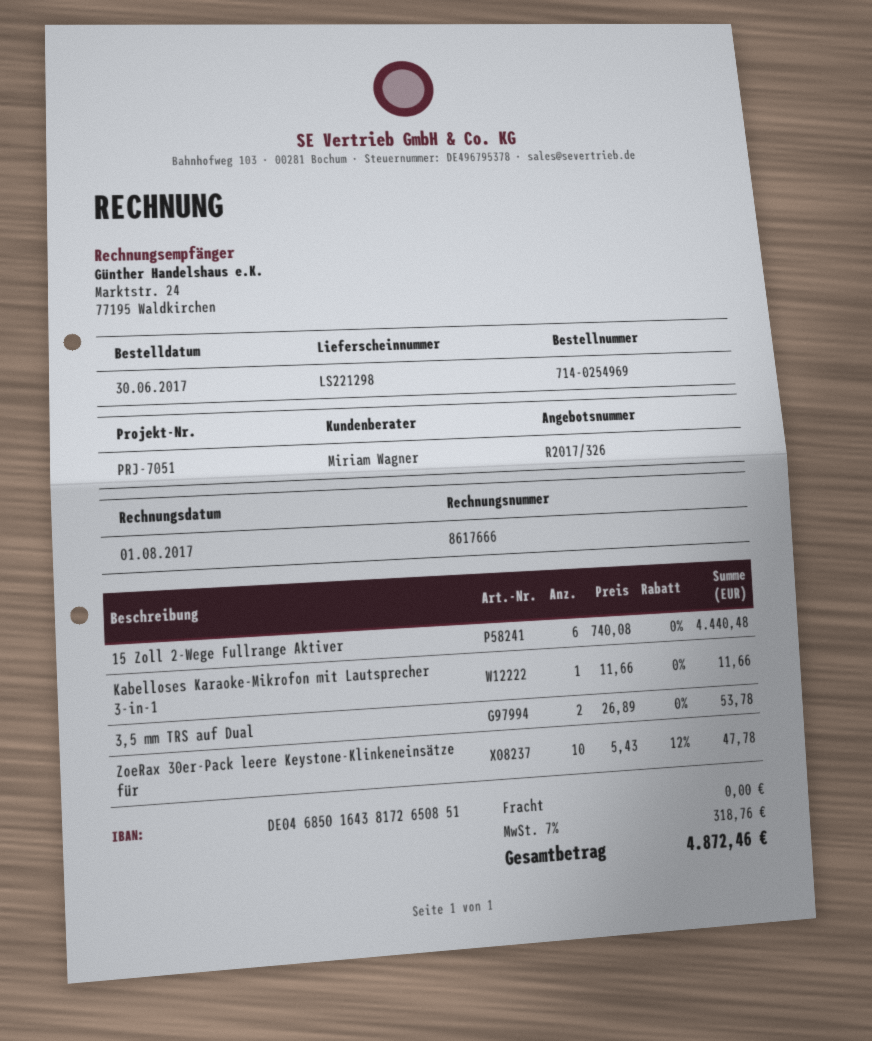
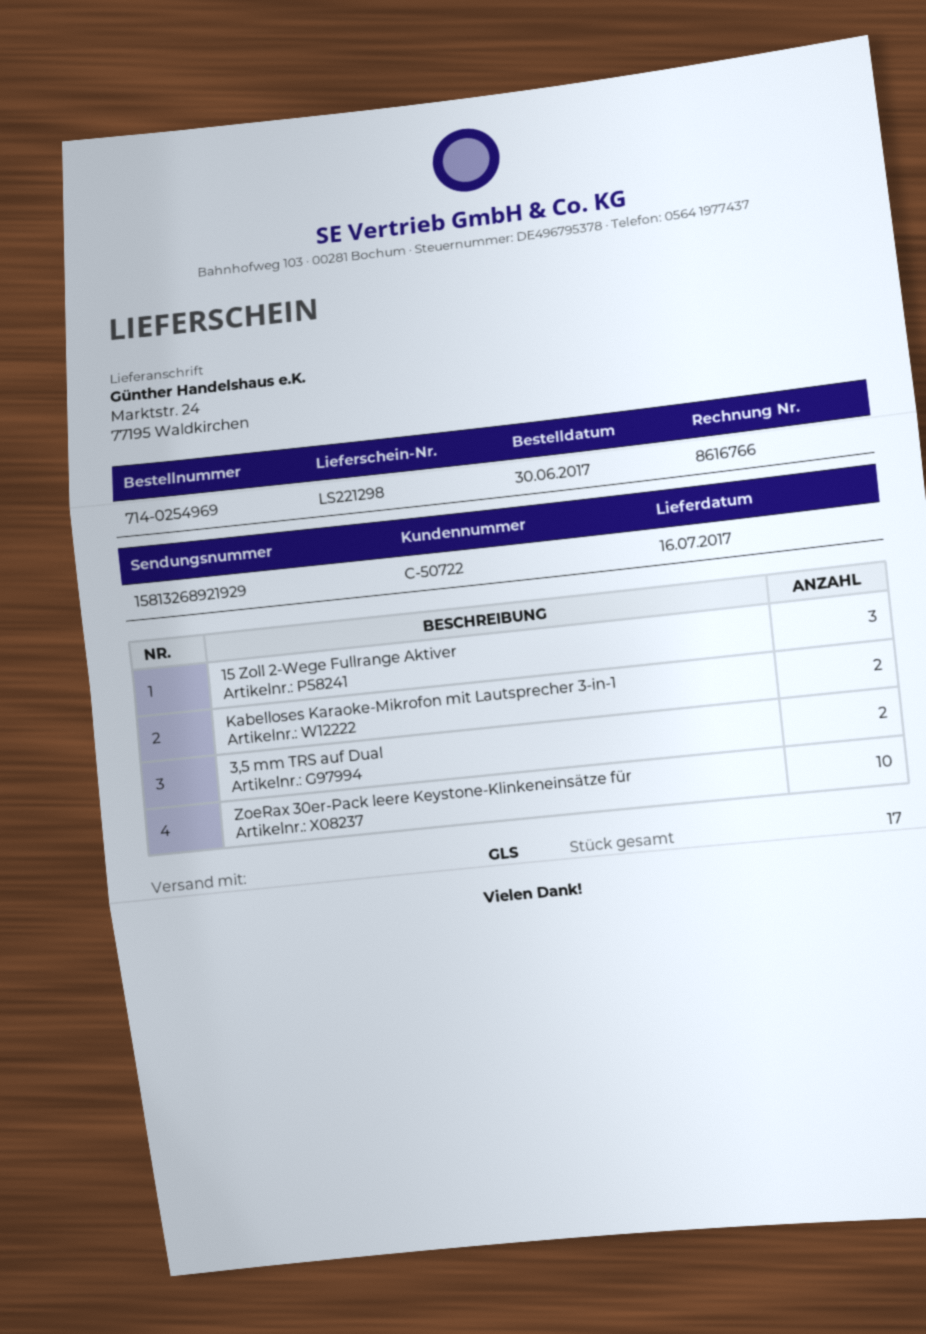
invoice number: 8617666 -> 8616766
15 Zoll 2-Wege Fullrange Aktiver: 6 -> 3
Kabelloses Karaoke-Mikrofon mit Lautsprecher 3-in-1: 1 -> 2

